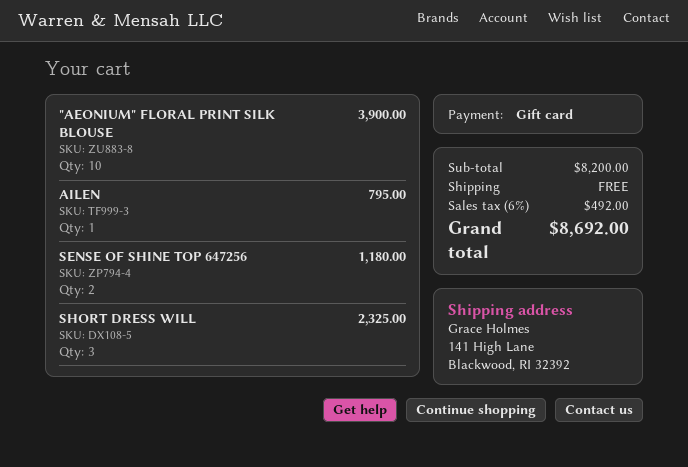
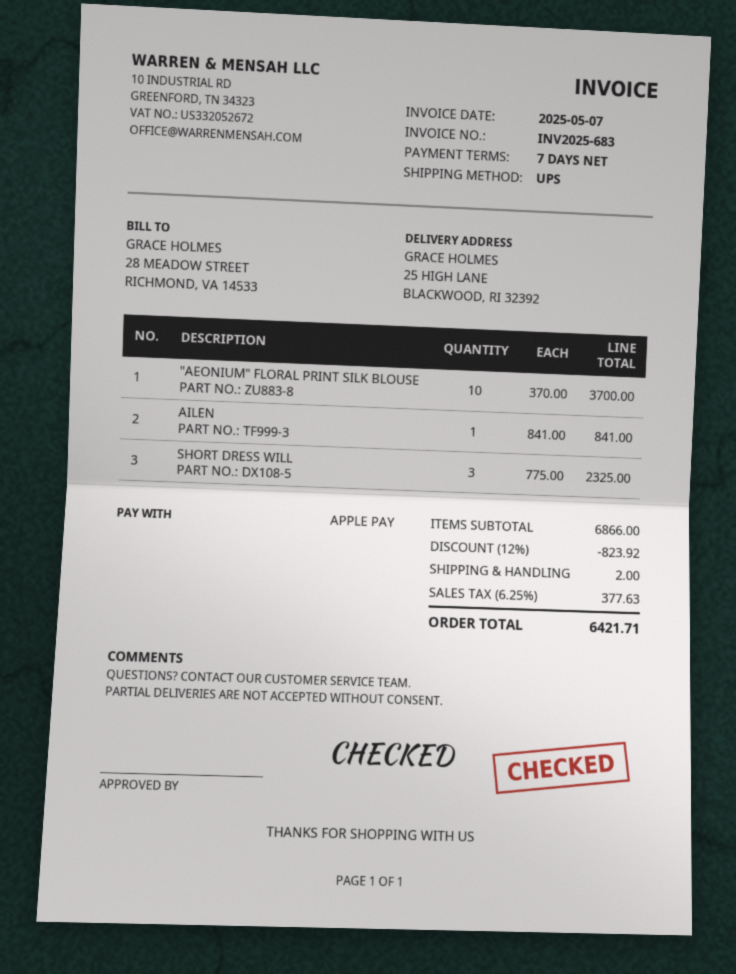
payment method: gift card -> Apple Pay
ship to: 141 High Lane, Blackwood, RI 32392 -> 25 HIGH LANE, BLACKWOOD, RI 32392
"AEONIUM" FLORAL PRINT SILK BLOUSE: 10 for 3900.00 -> 10 for 3700.00
AILEN: 1 for 795.00 -> 1 for 841.00
SENSE OF SHINE TOP 647256: 2 for 1180.00 -> none
subtotal: 8200.00 -> 6866.00
discount: none -> 12% = 823.92
shipping: 0.00 -> 2.00
tax: 6% = 492.00 -> 6.25% = 377.63
total: 8692.00 -> 6421.71

